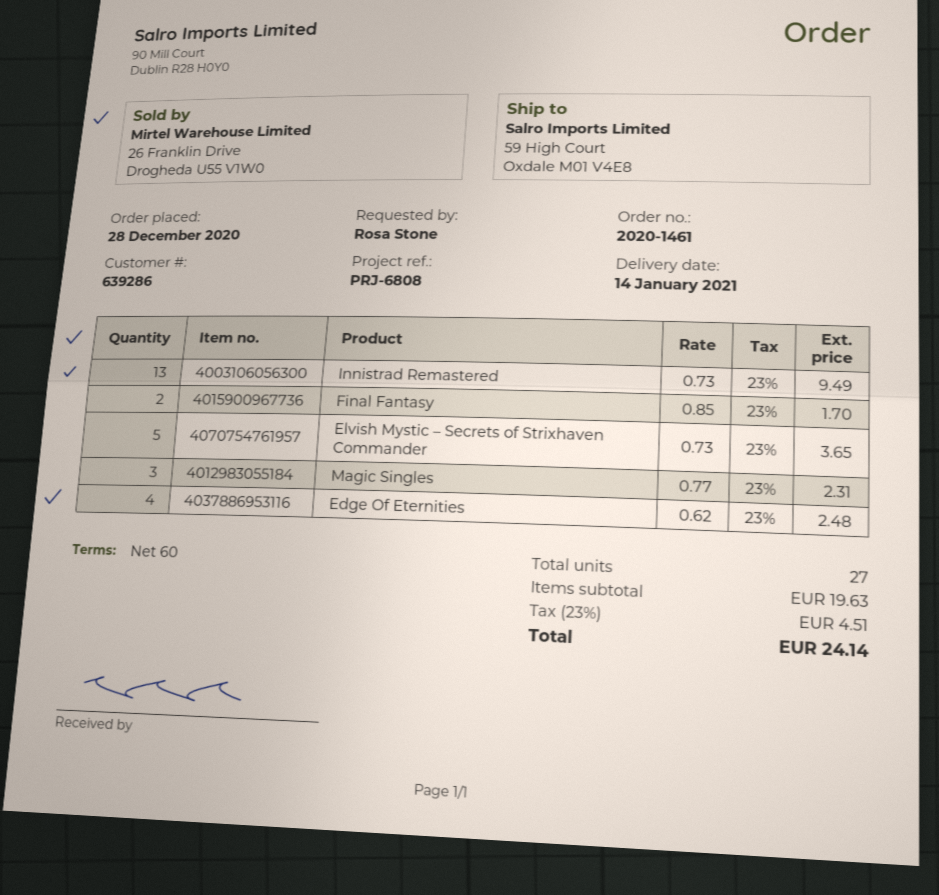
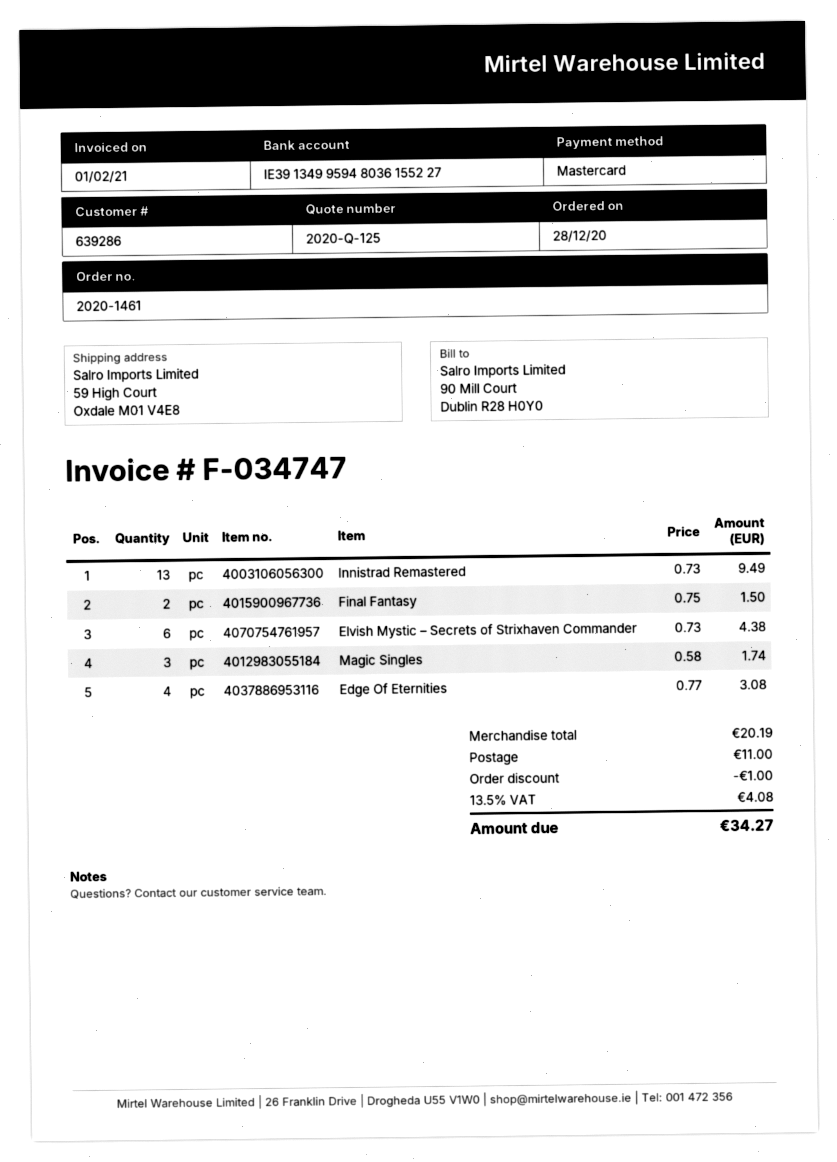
Final Fantasy: 2 x 0.85 = 1.70 -> 2 x 0.75 = 1.50
Elvish Mystic – Secrets of Strixhaven Commander: 5 x 0.73 = 3.65 -> 6 x 0.73 = 4.38
Magic Singles: 3 x 0.77 = 2.31 -> 3 x 0.58 = 1.74
Edge Of Eternities: 4 x 0.62 = 2.48 -> 4 x 0.77 = 3.08
subtotal: 19.63 -> 20.19
discount: none -> 1.00
shipping: none -> 11.00
tax: 23% = 4.51 -> 13.5% = 4.08
total: 24.14 -> 34.27

